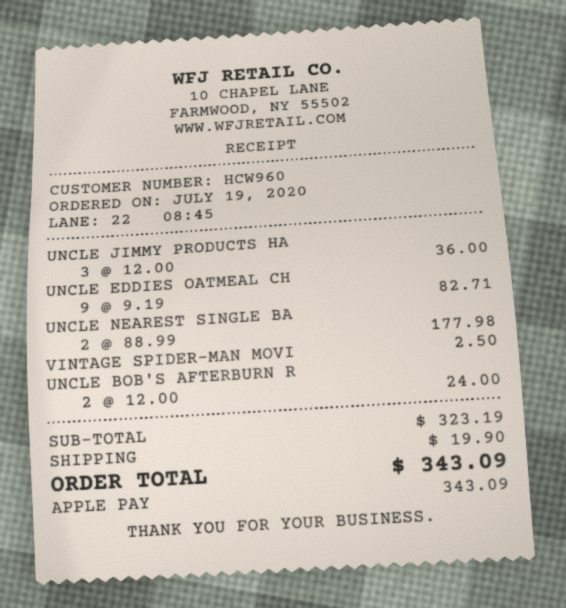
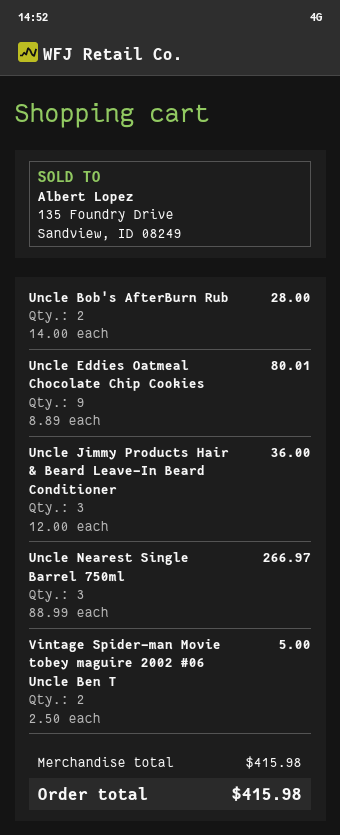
UNCLE EDDIES OATMEAL CH: 9 x 9.19 = 82.71 -> 9 x 8.89 = 80.01
UNCLE NEAREST SINGLE BA: 2 x 88.99 = 177.98 -> 3 x 88.99 = 266.97
VINTAGE SPIDER-MAN MOVI: 1 x 2.50 = 2.50 -> 2 x 2.50 = 5.00
UNCLE BOB'S AFTERBURN R: 2 x 12.00 = 24.00 -> 2 x 14.00 = 28.00
subtotal: 323.19 -> 415.98
shipping: 19.90 -> none
total: 343.09 -> 415.98

